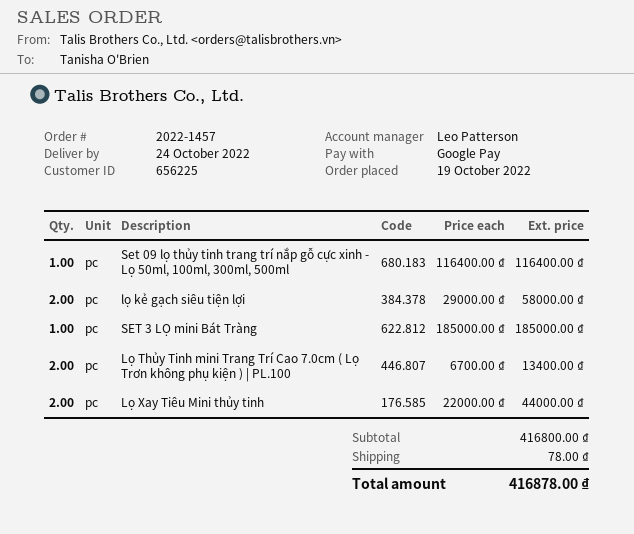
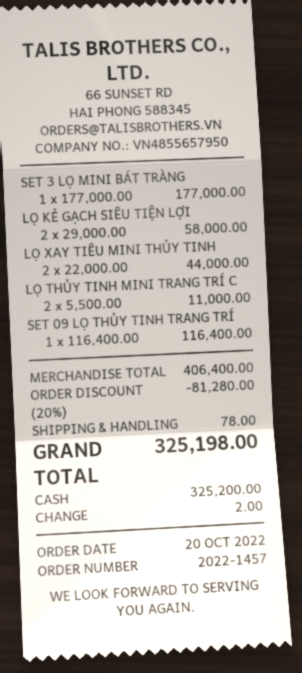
order date: 2022-10-19 -> 2022-10-20
payment method: Google Pay -> cash
SET 3 LỌ mini Bát Tràng: 1 x 185000.00 = 185000.00 -> 1 x 177000.00 = 177000.00
Lọ Thủy Tinh mini Trang Trí Cao 7.0cm ( Lọ Trơn không phụ kiện ) | PL.100: 2 x 6700.00 = 13400.00 -> 2 x 5500.00 = 11000.00
subtotal: 416800.00 -> 406400.00
discount: none -> 20% = 81280.00
total: 416878.00 -> 325198.00

